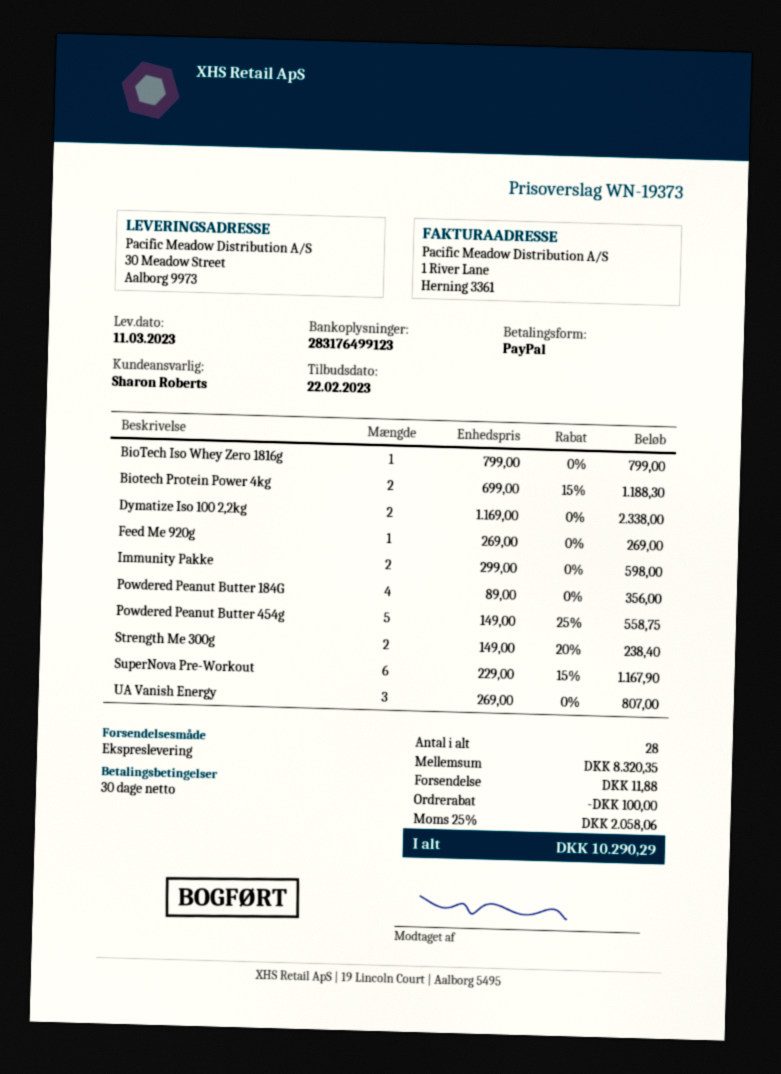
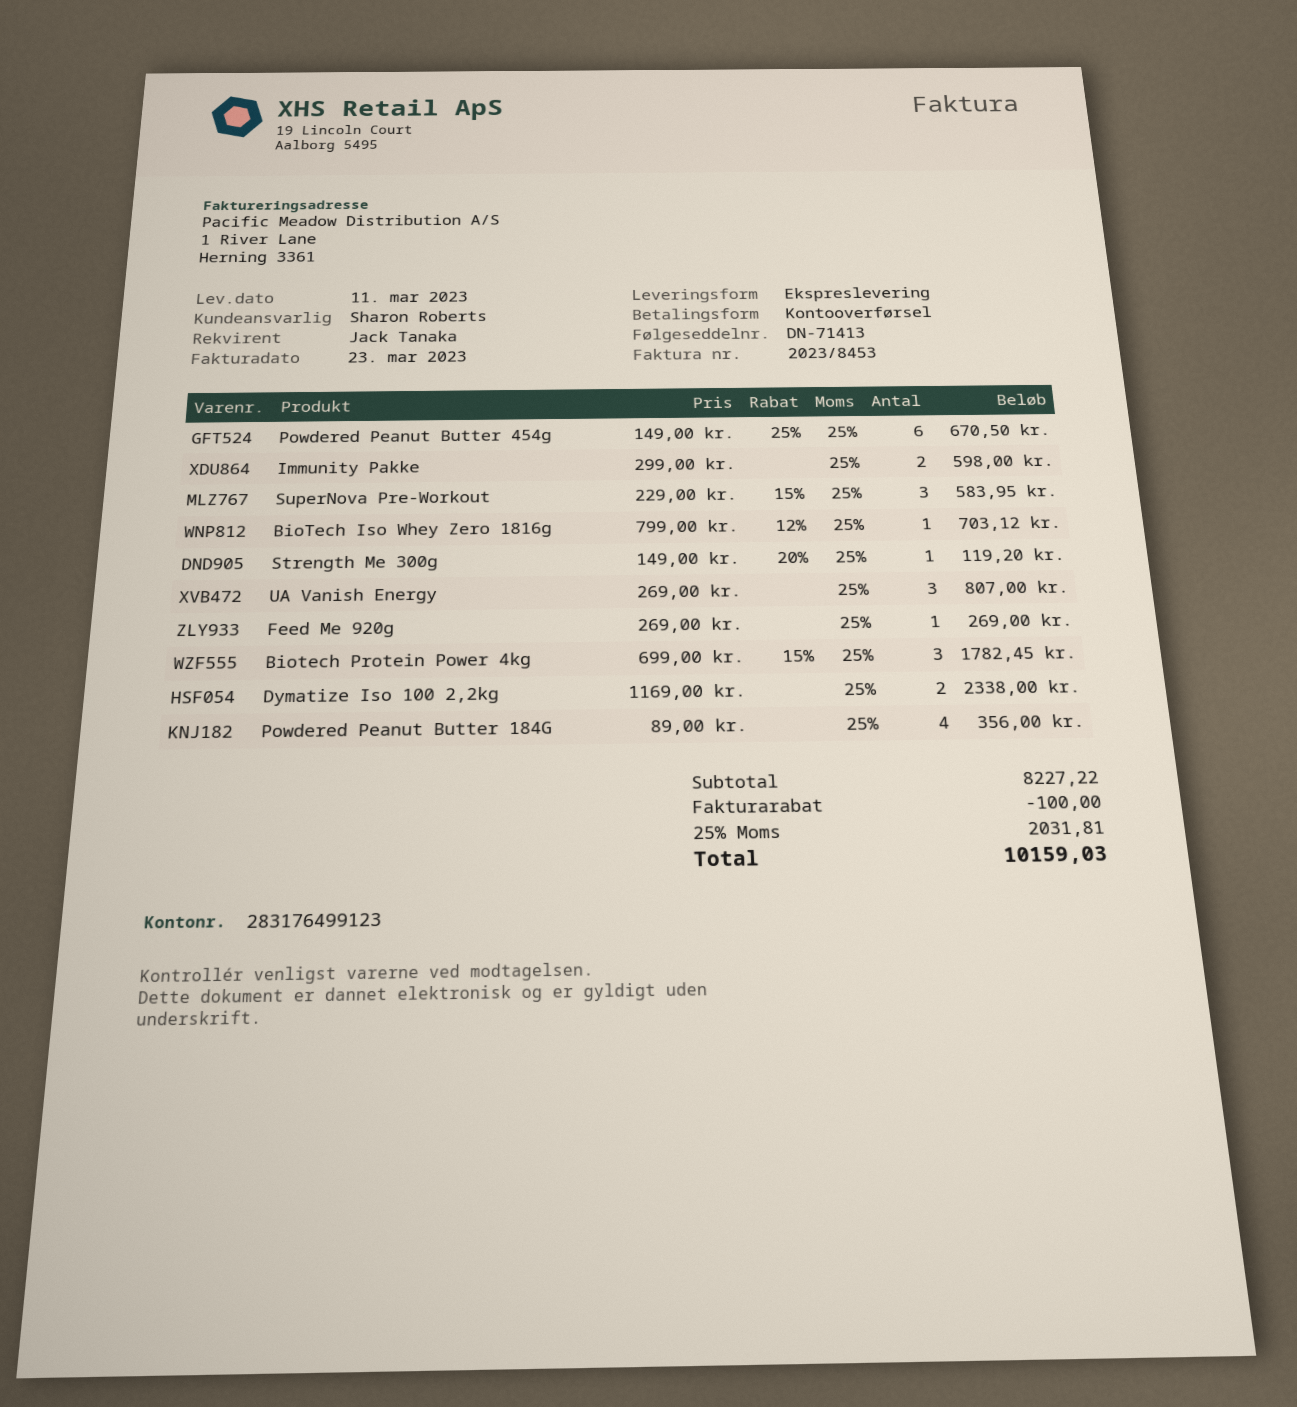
payment method: PayPal -> bank transfer
BioTech Iso Whey Zero 1816g: 1 x 799.00 = 799.00 -> 1 x 799.00 - 12% = 703.12
Biotech Protein Power 4kg: 2 x 699.00 - 15% = 1188.30 -> 3 x 699.00 - 15% = 1782.45
Powdered Peanut Butter 454g: 5 x 149.00 - 25% = 558.75 -> 6 x 149.00 - 25% = 670.50
Strength Me 300g: 2 x 149.00 - 20% = 238.40 -> 1 x 149.00 - 20% = 119.20
SuperNova Pre-Workout: 6 x 229.00 - 15% = 1167.90 -> 3 x 229.00 - 15% = 583.95
subtotal: 8320.35 -> 8227.22
shipping: 11.88 -> none
tax: 25% = 2058.06 -> 25% = 2031.81
total: 10290.29 -> 10159.03

